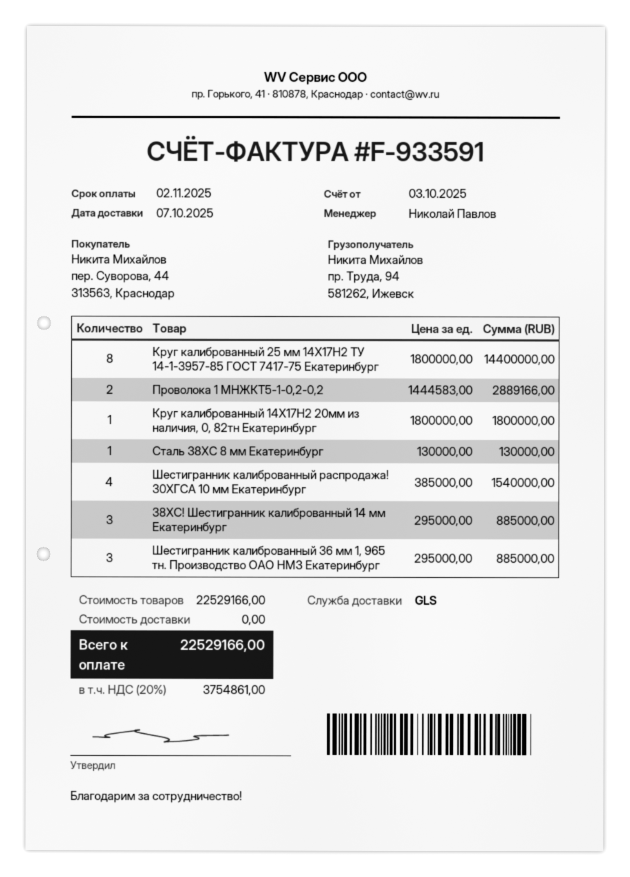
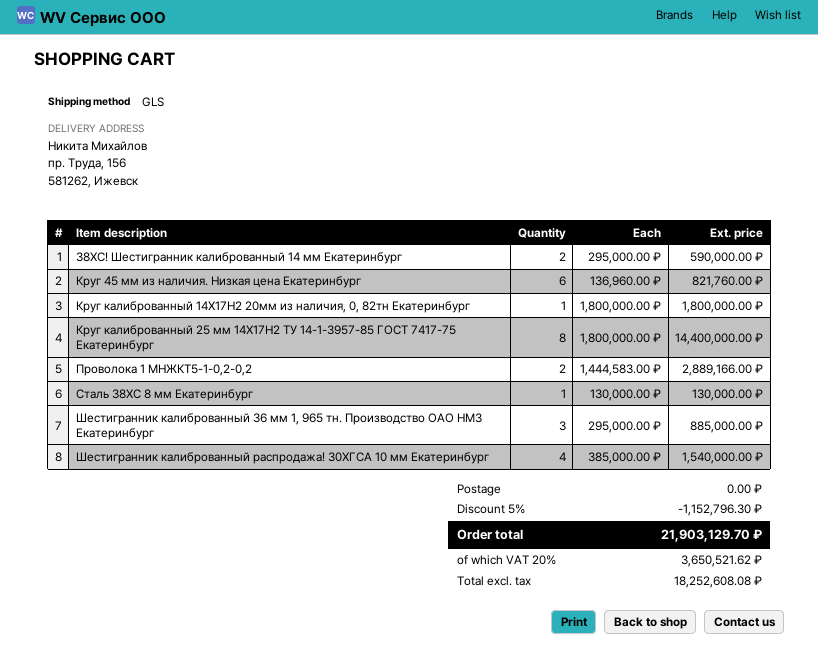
ship to: пр. Труда, 94, 581262, Ижевск -> пр. Труда, 156, 581262, Ижевск
38ХС! Шестигранник калиброванный 14 мм Екатеринбург: 3 x 295000.00 = 885000.00 -> 2 x 295000.00 = 590000.00
Круг 45 мм из наличия. Низкая цена Екатеринбург: none -> 6 x 136960.00 = 821760.00
discount: none -> 5% = 1152796.30
tax: 20% = 3754861.00 -> 20% = 3650521.62
total: 22529166.00 -> 21903129.70

